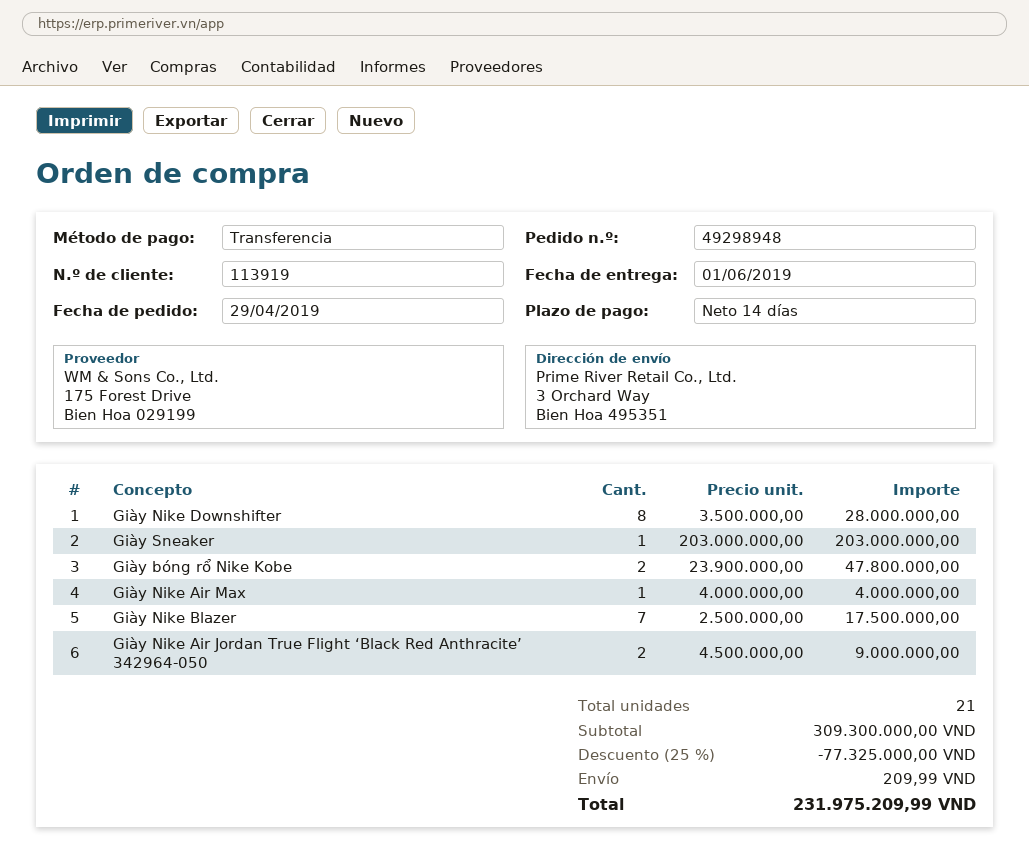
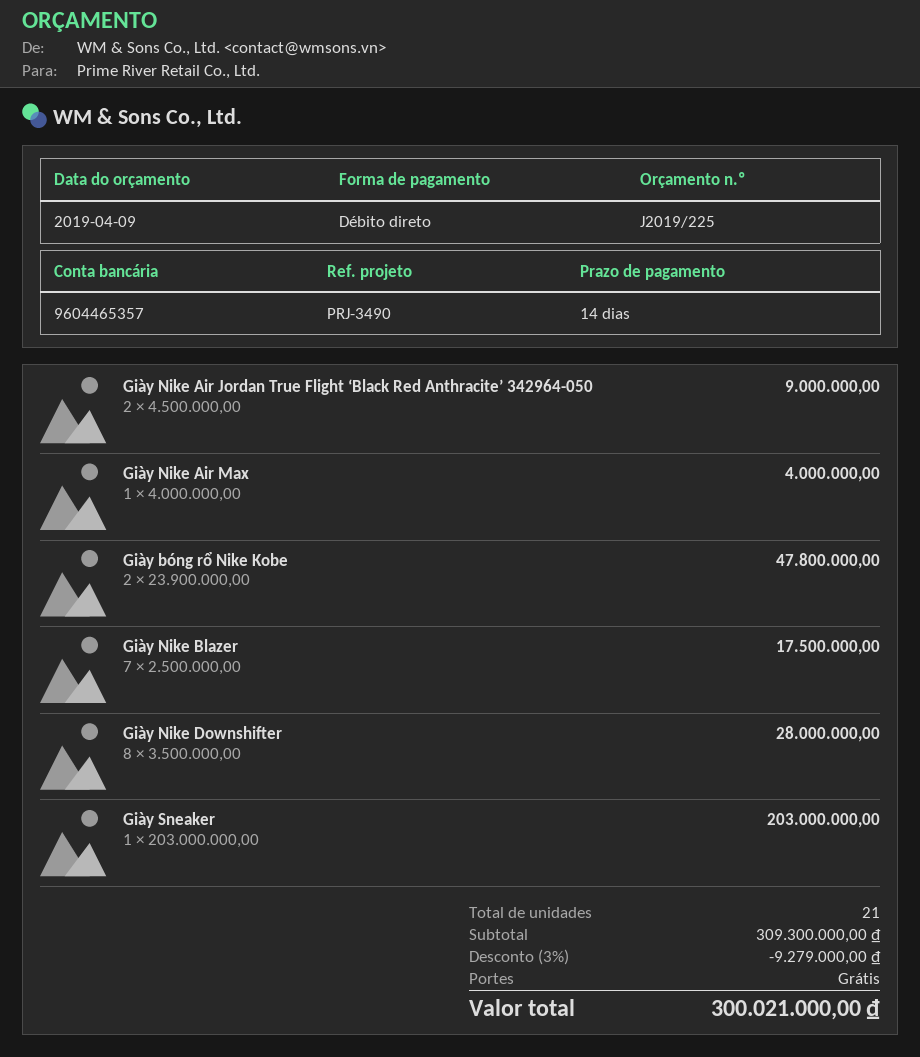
payment method: bank transfer -> direct debit
discount: 25% = 77325000.00 -> 3% = 9279000.00
shipping: 209.99 -> 0.00
total: 231975209.99 -> 300021000.00

